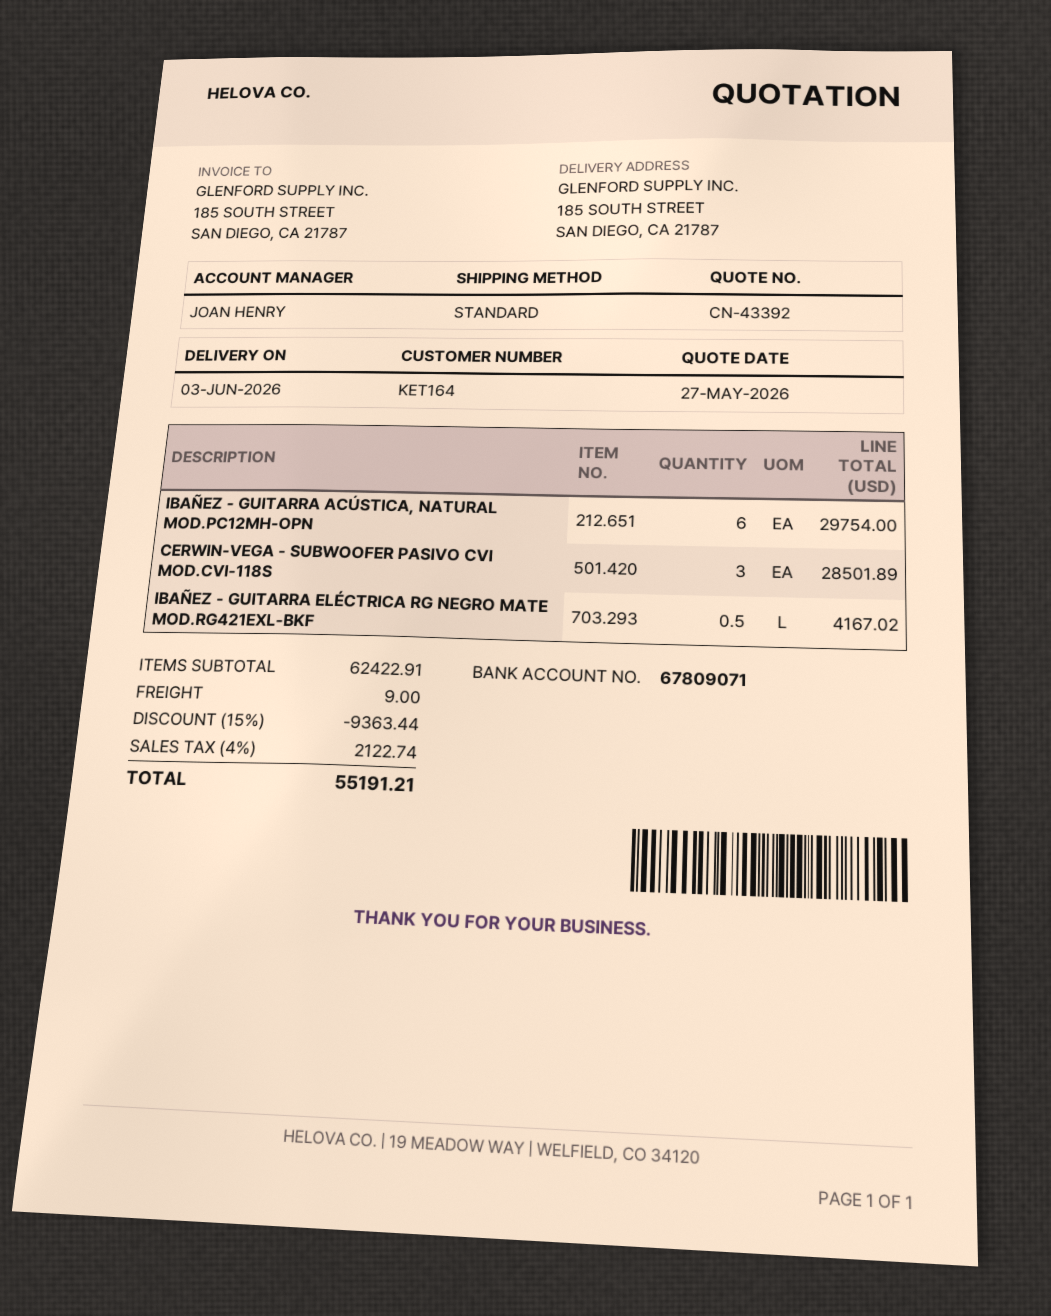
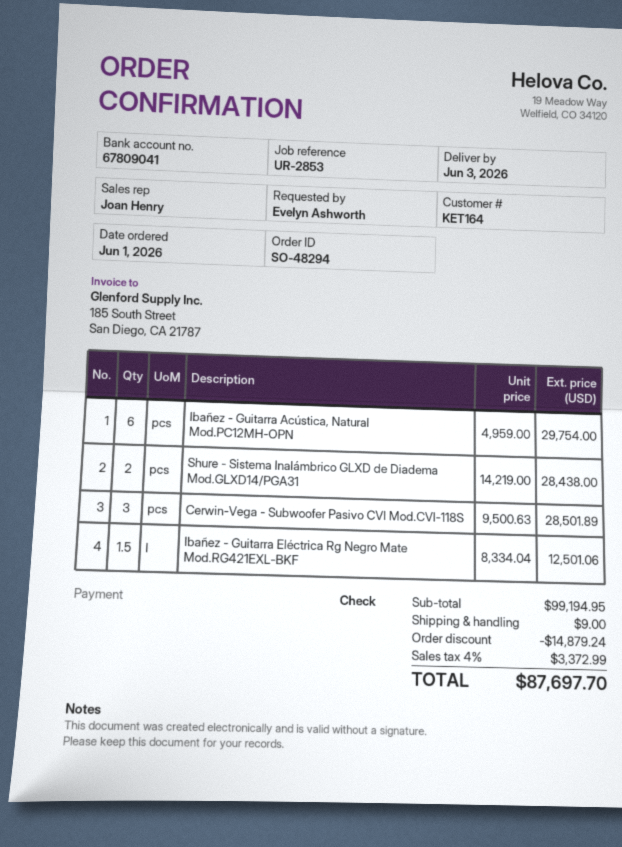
bank account: 67809071 -> 67809041
IBAÑEZ - GUITARRA ELÉCTRICA RG NEGRO MATE MOD.RG421EXL-BKF: 0.5 for 4167.02 -> 1.5 for 12501.06
Shure - Sistema Inalámbrico GLXD de Diadema Mod.GLXD14/PGA31: none -> 2 for 28438.00
subtotal: 62422.91 -> 99194.95
discount: 9363.44 -> 14879.24
tax: 4% = 2122.74 -> 4% = 3372.99
total: 55191.21 -> 87697.70

